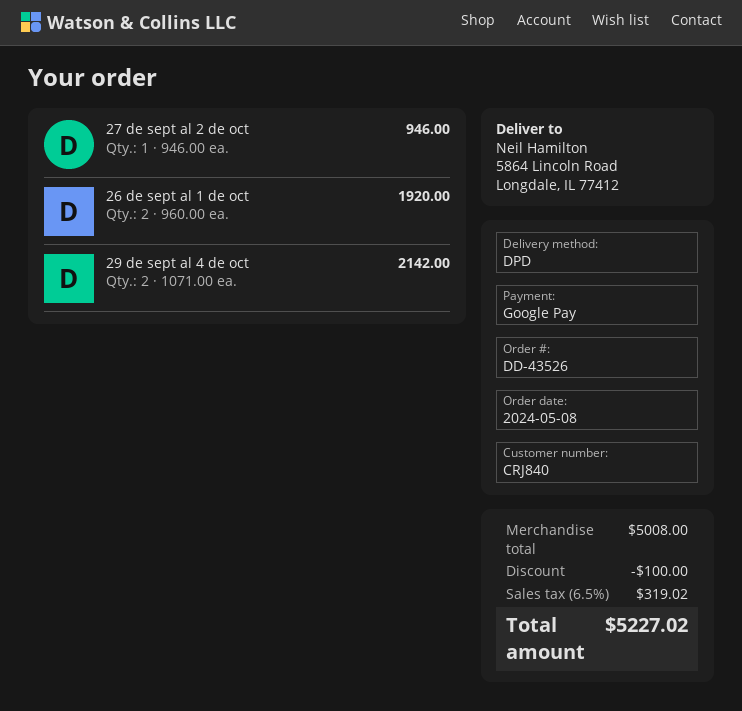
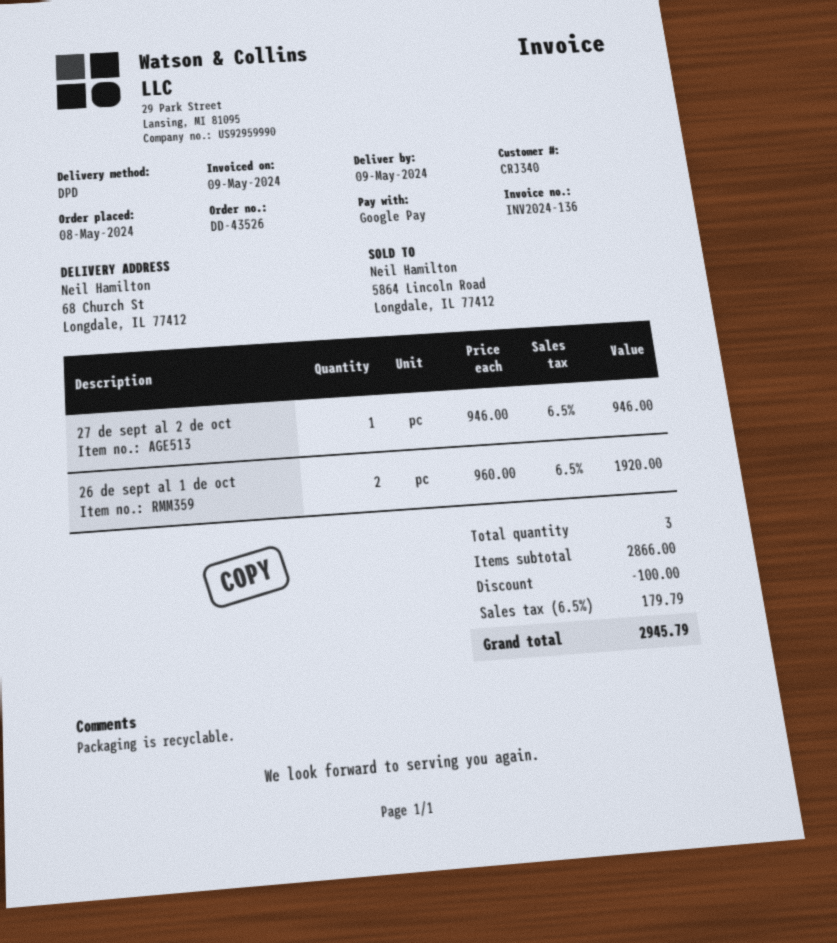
customer number: CRJ840 -> CRJ340
ship to: 5864 Lincoln Road, Longdale, IL 77412 -> 68 Church St, Longdale, IL 77412
29 de sept al 4 de oct: 2 x 1071.00 = 2142.00 -> none
subtotal: 5008.00 -> 2866.00
tax: 6.5% = 319.02 -> 6.5% = 179.79
total: 5227.02 -> 2945.79

